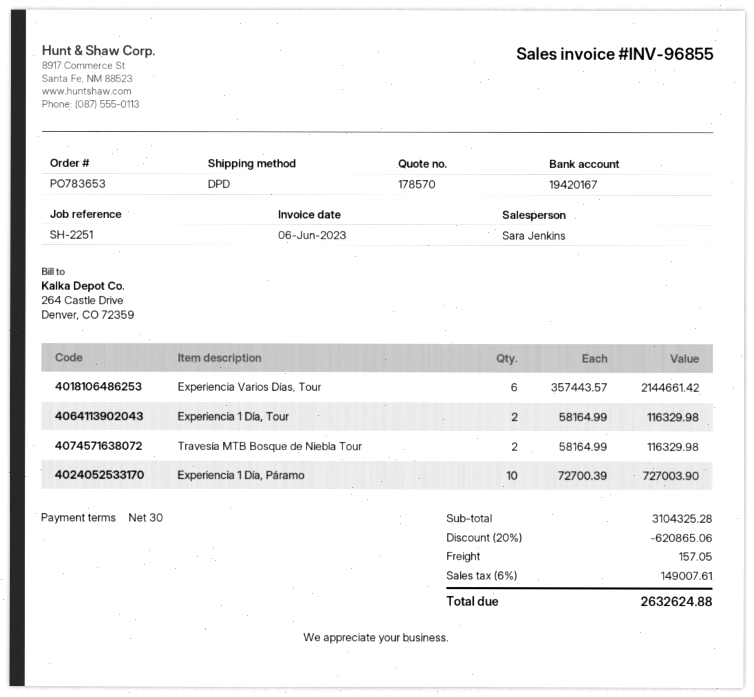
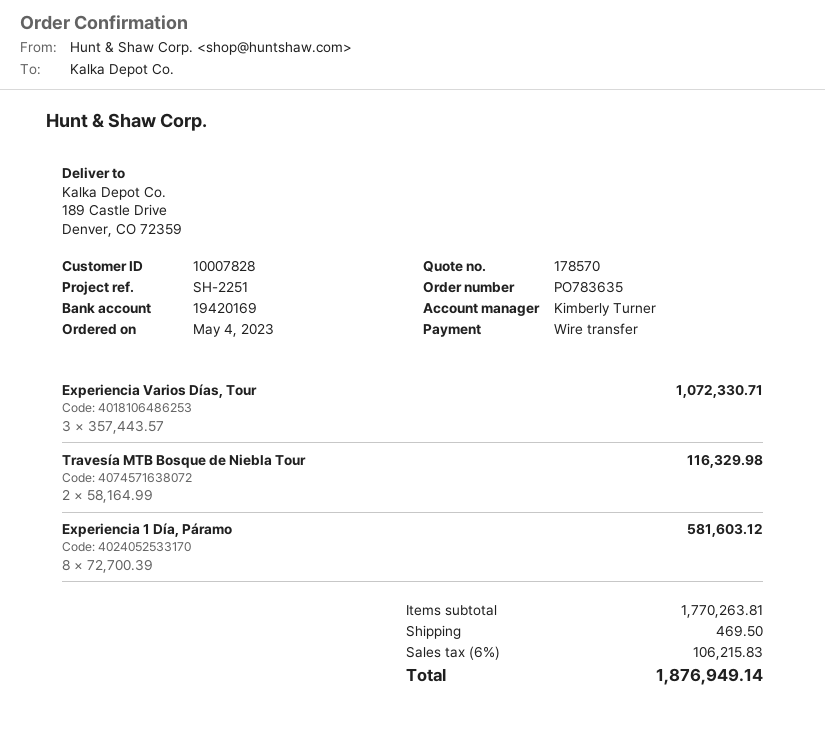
order number: PO783653 -> PO783635
sales rep: Sara Jenkins -> Kimberly Turner
bank account: 19420167 -> 19420169
Experiencia Varios Días, Tour: 6 x 357443.57 = 2144661.42 -> 3 x 357443.57 = 1072330.71
Experiencia 1 Día, Tour: 2 x 58164.99 = 116329.98 -> none
Experiencia 1 Día, Páramo: 10 x 72700.39 = 727003.90 -> 8 x 72700.39 = 581603.12
subtotal: 3104325.28 -> 1770263.81
discount: 20% = 620865.06 -> none
shipping: 157.05 -> 469.50
tax: 6% = 149007.61 -> 6% = 106215.83
total: 2632624.88 -> 1876949.14

